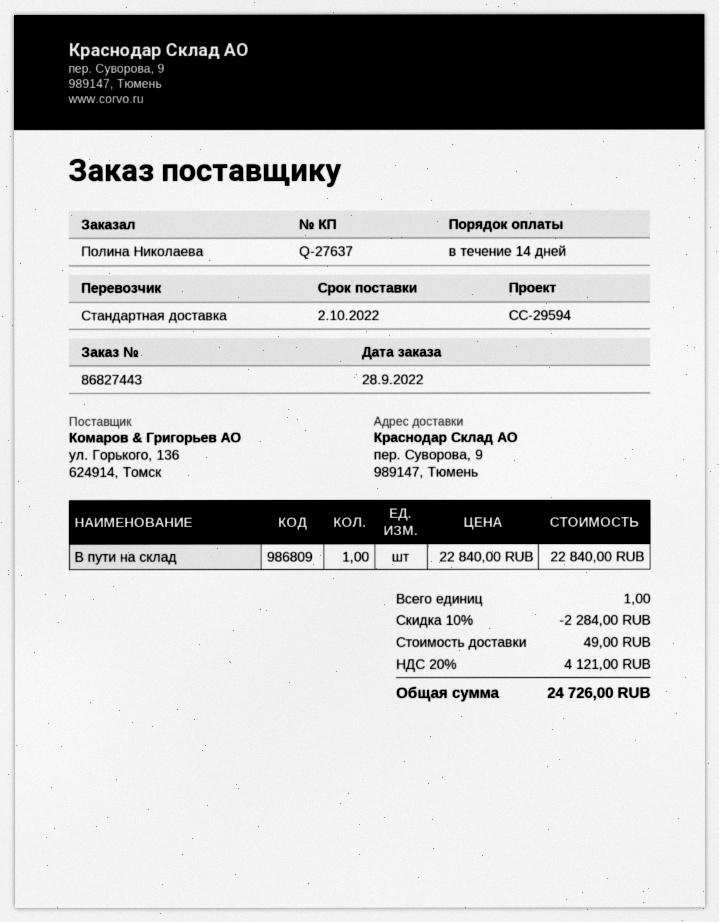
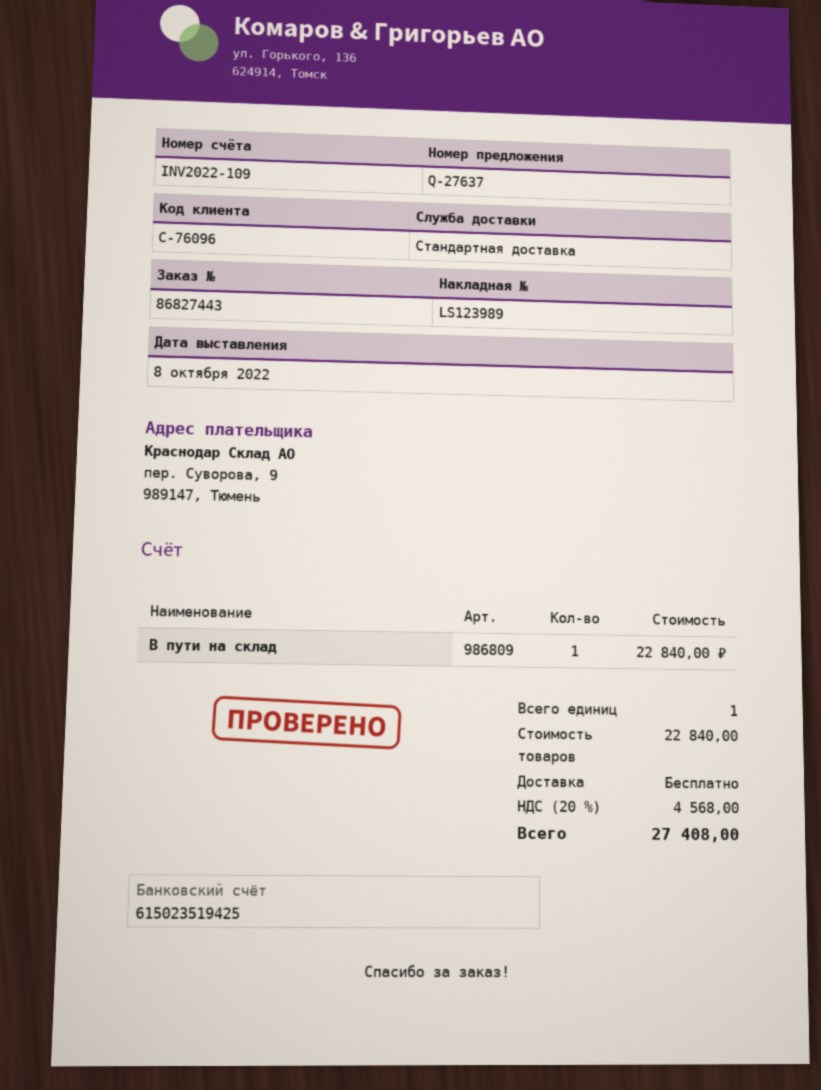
discount: 10% = 2284.00 -> none
shipping: 49.00 -> 0.00
tax: 20% = 4121.00 -> 20% = 4568.00
total: 24726.00 -> 27408.00

